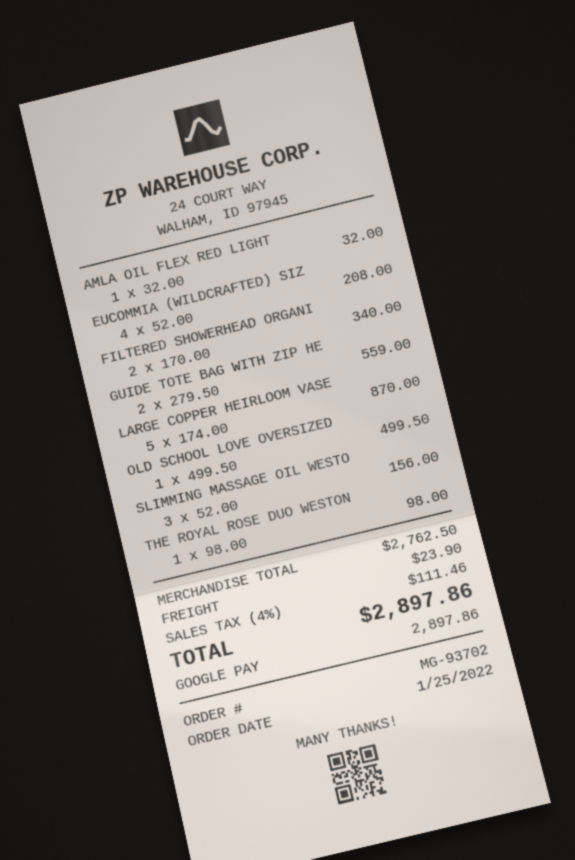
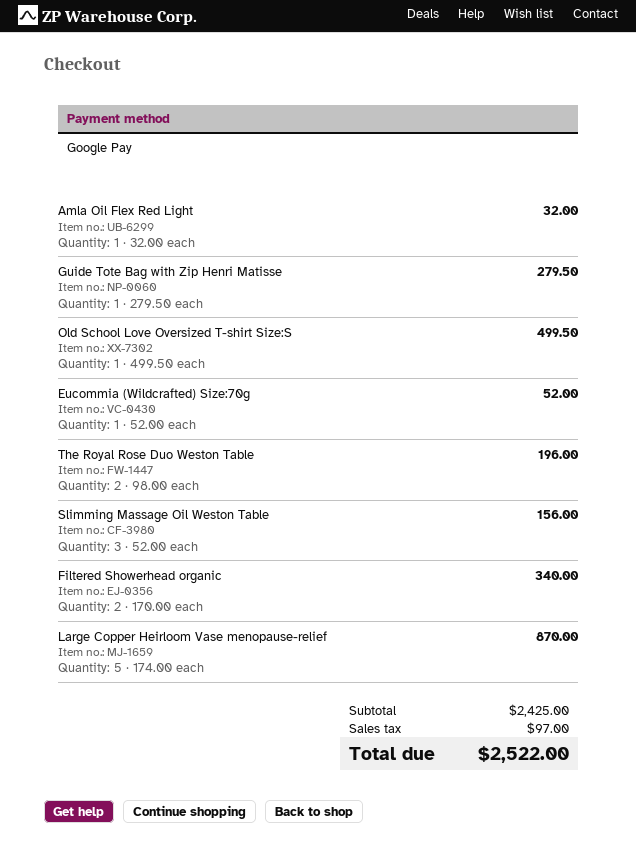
EUCOMMIA (WILDCRAFTED) SIZ: 4 x 52.00 = 208.00 -> 1 x 52.00 = 52.00
GUIDE TOTE BAG WITH ZIP HE: 2 x 279.50 = 559.00 -> 1 x 279.50 = 279.50
THE ROYAL ROSE DUO WESTON: 1 x 98.00 = 98.00 -> 2 x 98.00 = 196.00
subtotal: 2762.50 -> 2425.00
shipping: 23.90 -> none
tax: 111.46 -> 97.00
total: 2897.86 -> 2522.00

